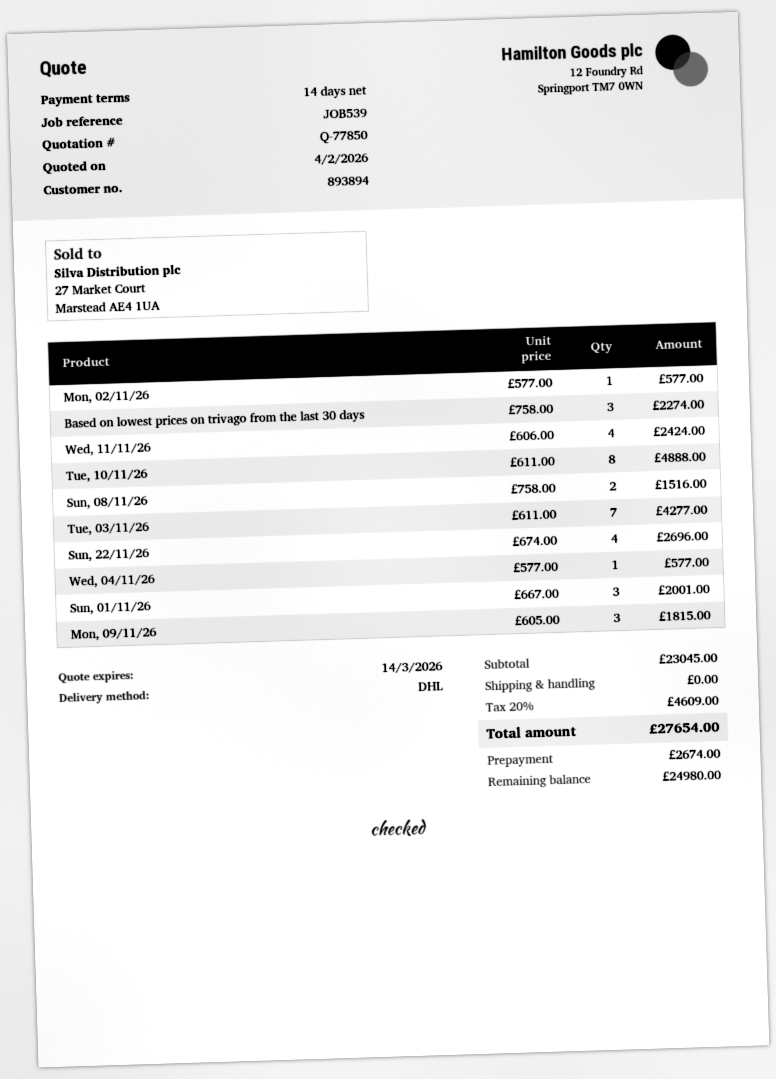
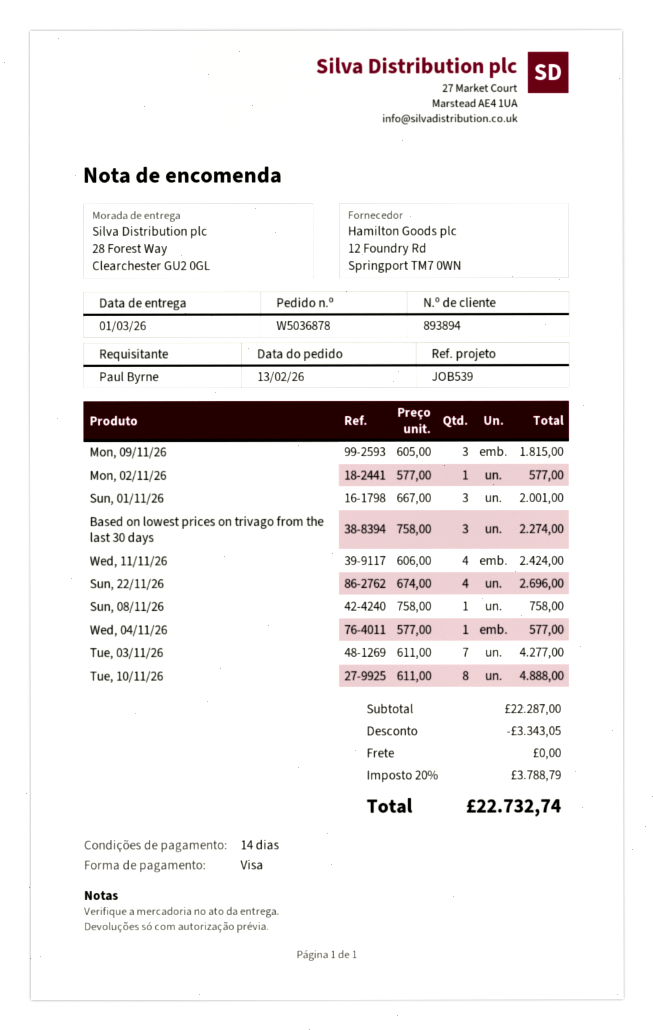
Sun, 08/11/26: 2 x 758.00 = 1516.00 -> 1 x 758.00 = 758.00
subtotal: 23045.00 -> 22287.00
discount: none -> 3343.05
tax: 20% = 4609.00 -> 20% = 3788.79
total: 27654.00 -> 22732.74

